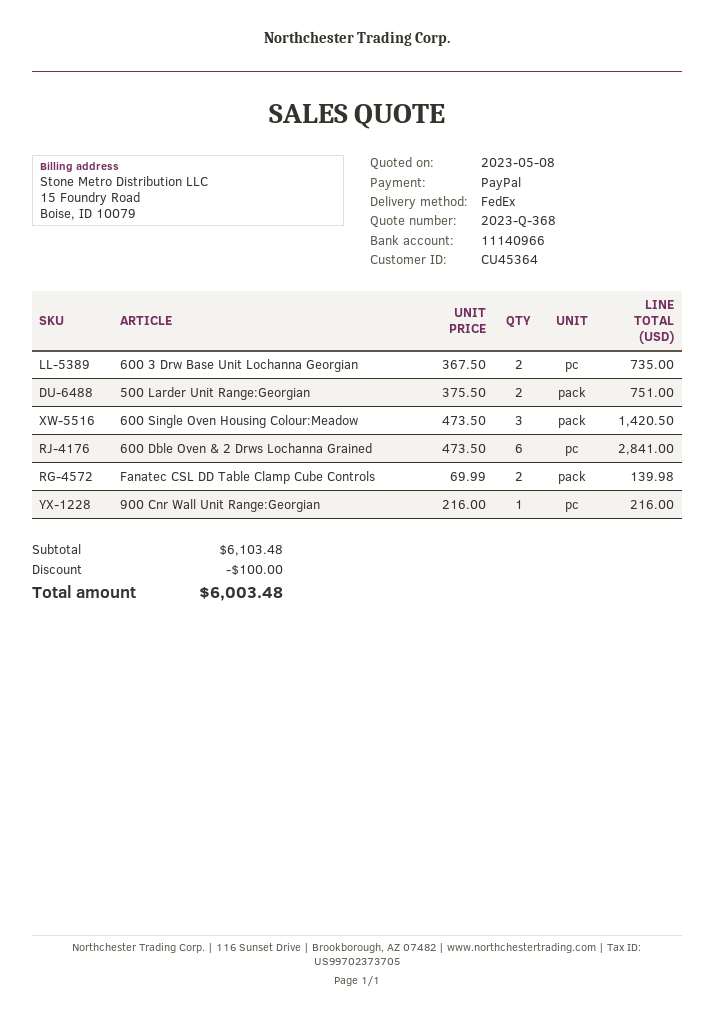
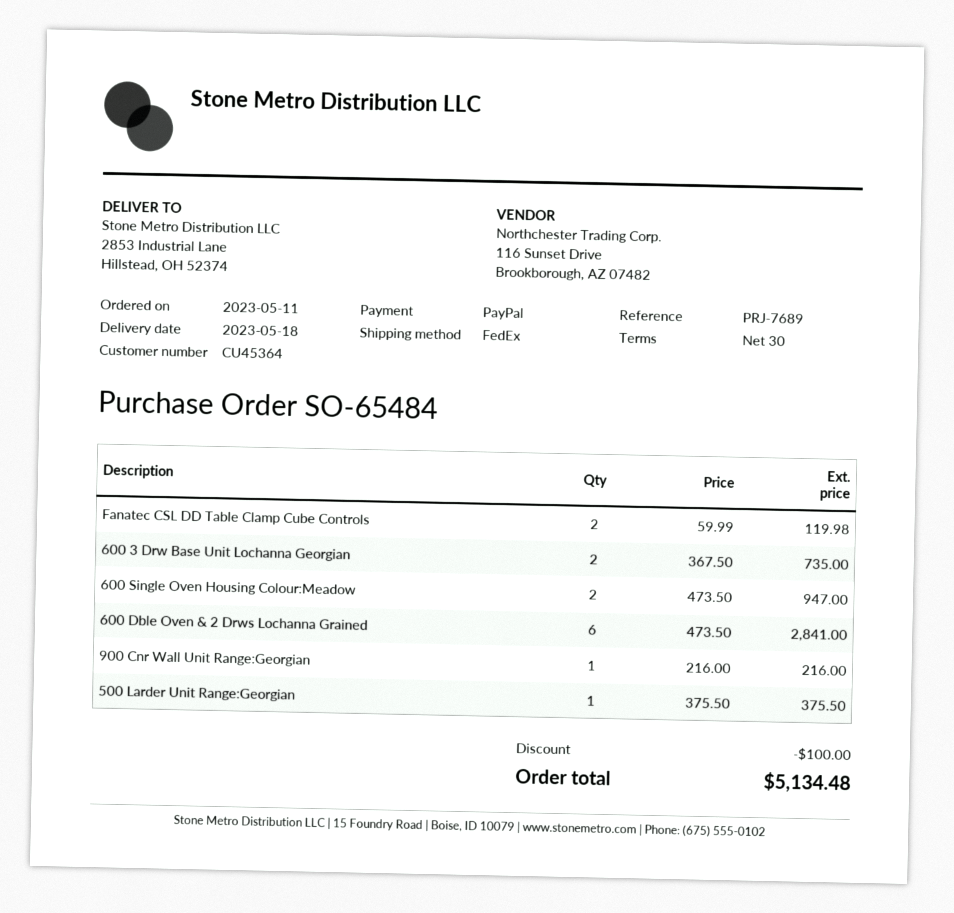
500 Larder Unit Range:Georgian: 2 x 375.50 = 751.00 -> 1 x 375.50 = 375.50
600 Single Oven Housing Colour:Meadow: 3 x 473.50 = 1420.50 -> 2 x 473.50 = 947.00
Fanatec CSL DD Table Clamp Cube Controls: 2 x 69.99 = 139.98 -> 2 x 59.99 = 119.98
total: 6003.48 -> 5134.48

